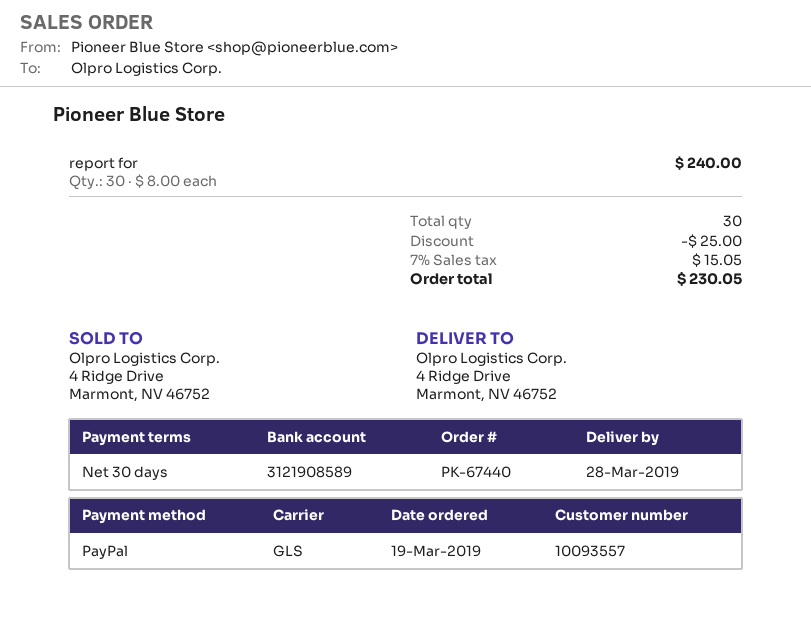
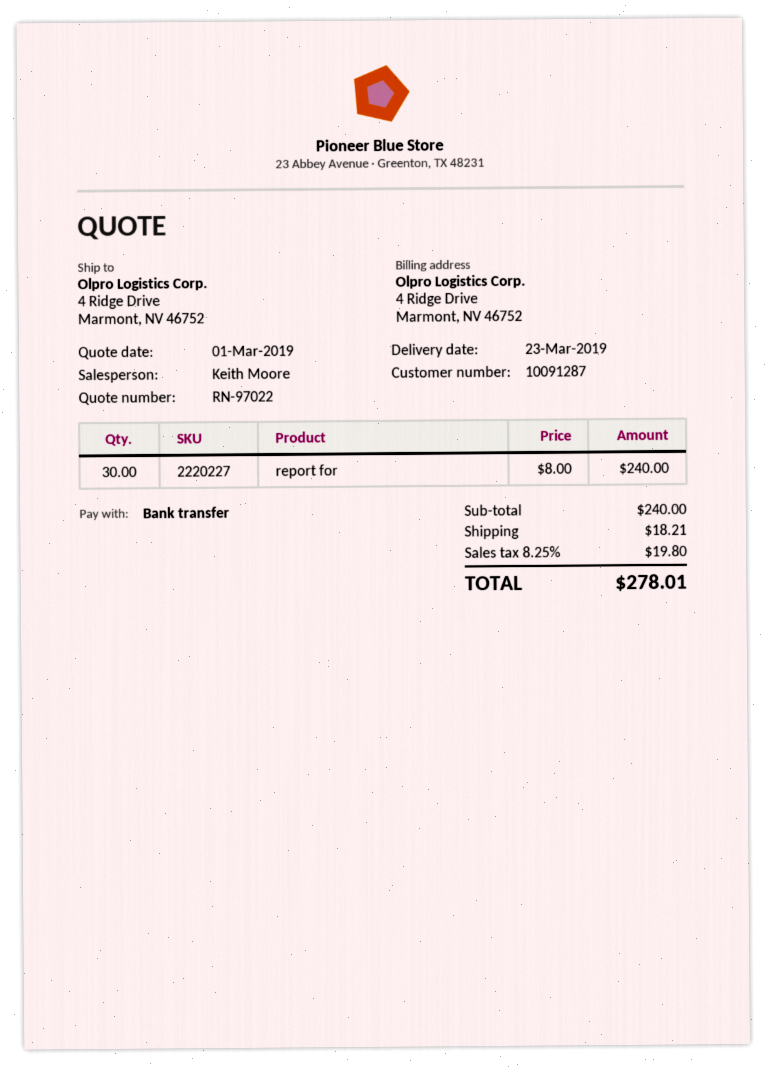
delivery date: 2019-03-28 -> 2019-03-23
customer number: 10093557 -> 10091287
payment method: PayPal -> bank transfer
discount: 25.00 -> none
shipping: none -> 18.21
tax: 7% = 15.05 -> 8.25% = 19.80
total: 230.05 -> 278.01

